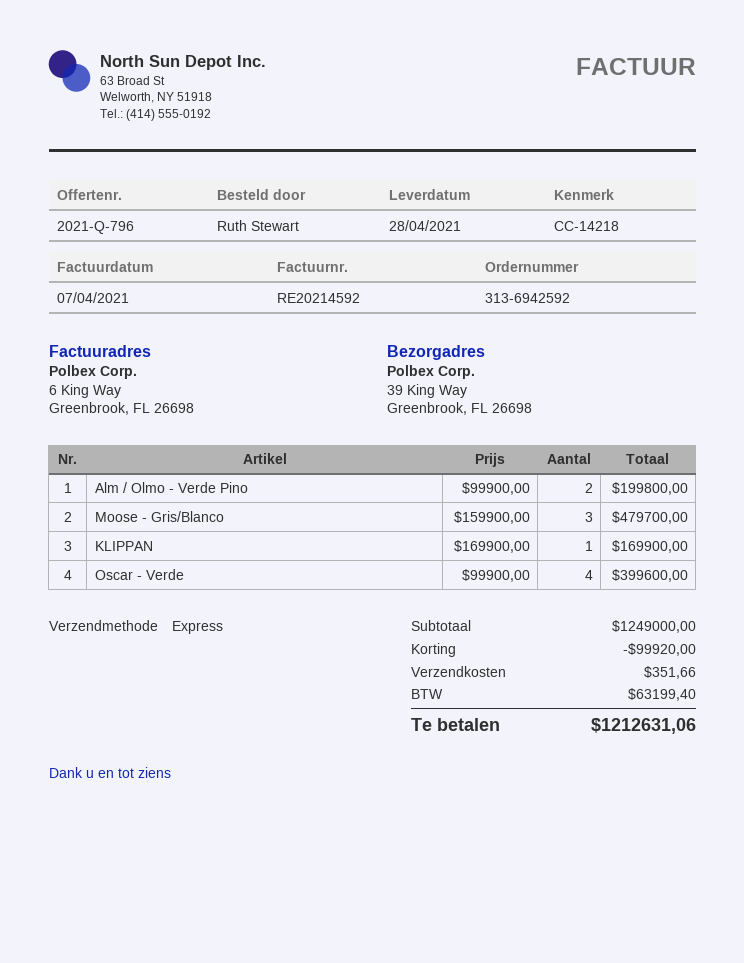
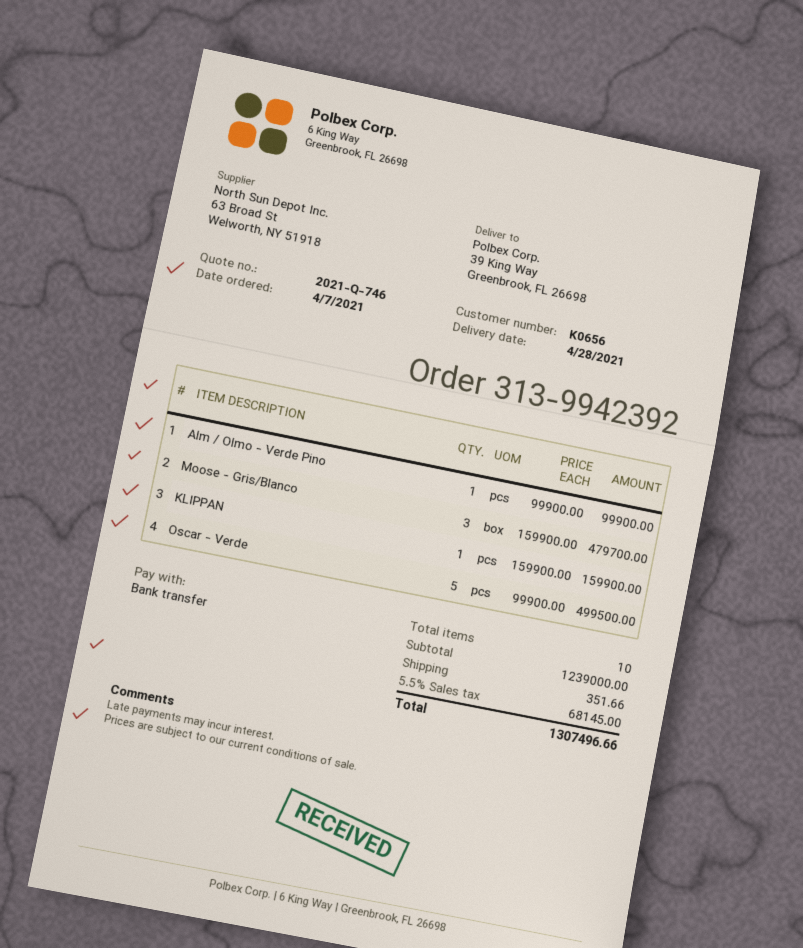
quote number: 2021-Q-796 -> 2021-Q-746
order number: 313-6942592 -> 313-9942392
Alm / Olmo - Verde Pino: 2 x 99900.00 = 199800.00 -> 1 x 99900.00 = 99900.00
KLIPPAN: 1 x 169900.00 = 169900.00 -> 1 x 159900.00 = 159900.00
Oscar - Verde: 4 x 99900.00 = 399600.00 -> 5 x 99900.00 = 499500.00
subtotal: 1249000.00 -> 1239000.00
discount: 99920.00 -> none
tax: 63199.40 -> 68145.00
total: 1212631.06 -> 1307496.66

